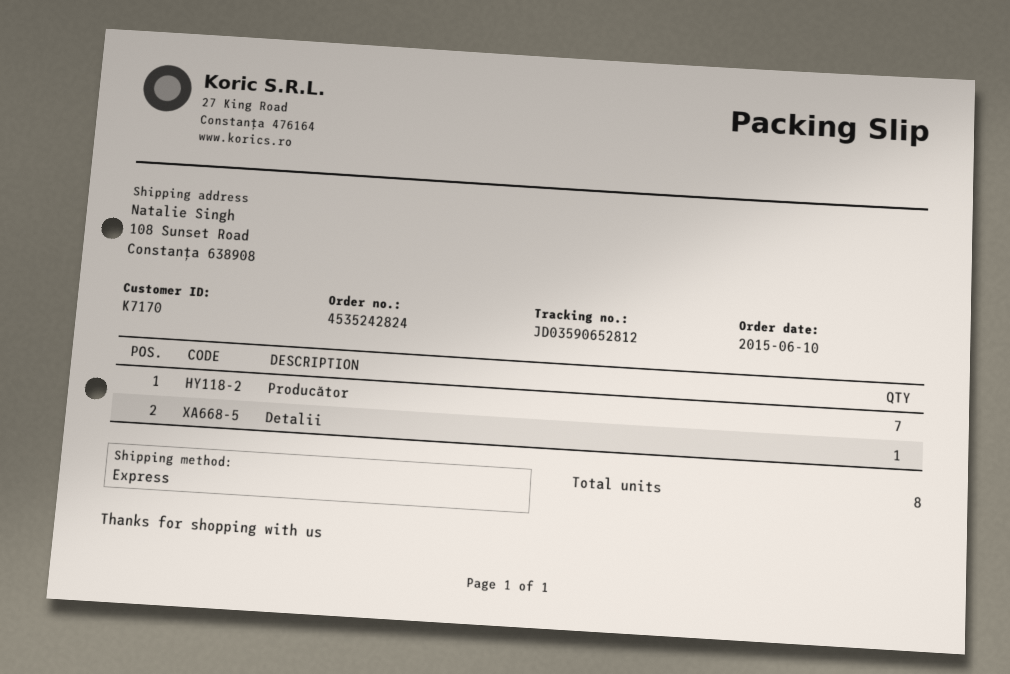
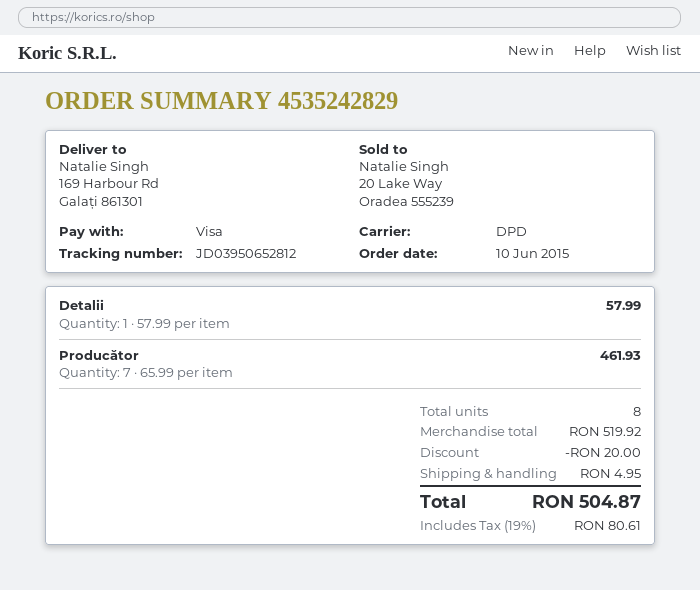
order number: 4535242824 -> 4535242829
shipping method: express -> DPD
tracking number: JD03590652812 -> JD03950652812
ship to: 108 Sunset Road, Constanța 638908 -> 169 Harbour Rd, Galați 861301

